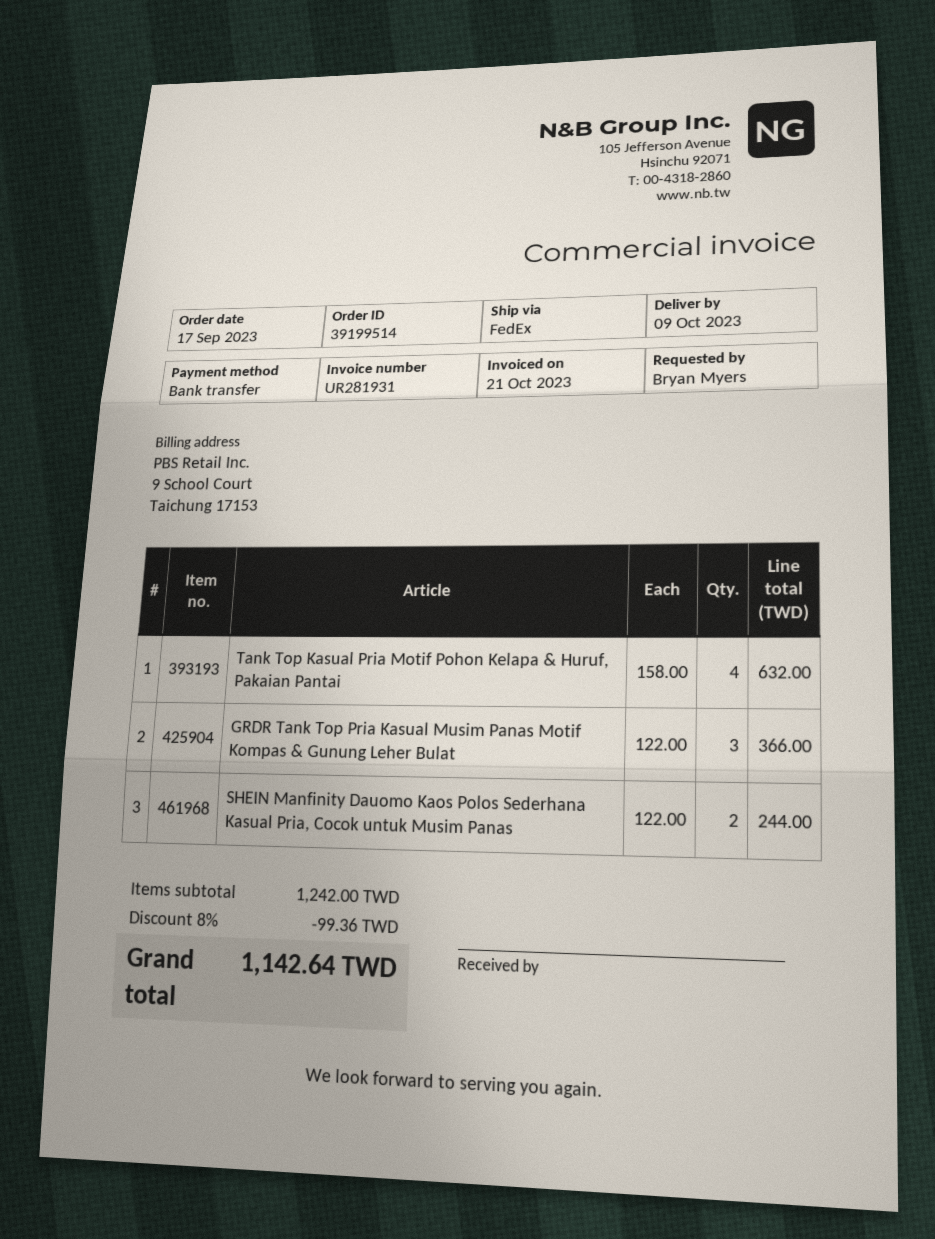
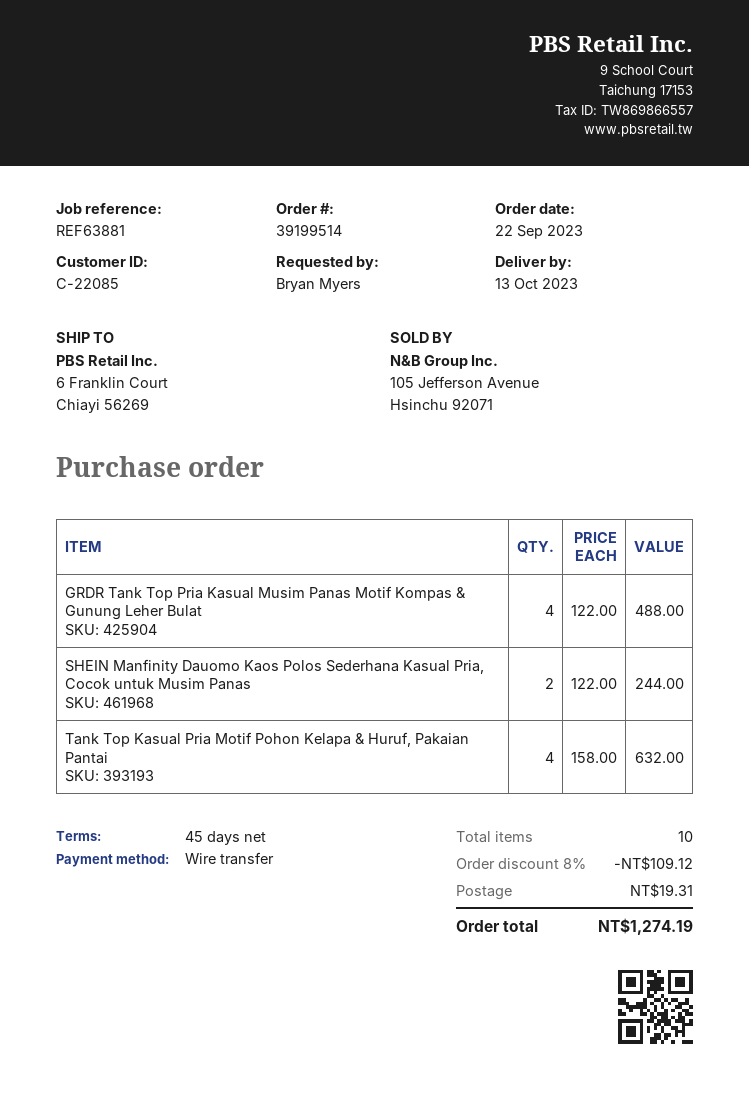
order date: 2023-09-17 -> 2023-09-22
delivery date: 2023-10-09 -> 2023-10-13
GRDR Tank Top Pria Kasual Musim Panas Motif Kompas & Gunung Leher Bulat: 3 x 122.00 = 366.00 -> 4 x 122.00 = 488.00
discount: 8% = 99.36 -> 8% = 109.12
shipping: none -> 19.31
total: 1142.64 -> 1274.19

